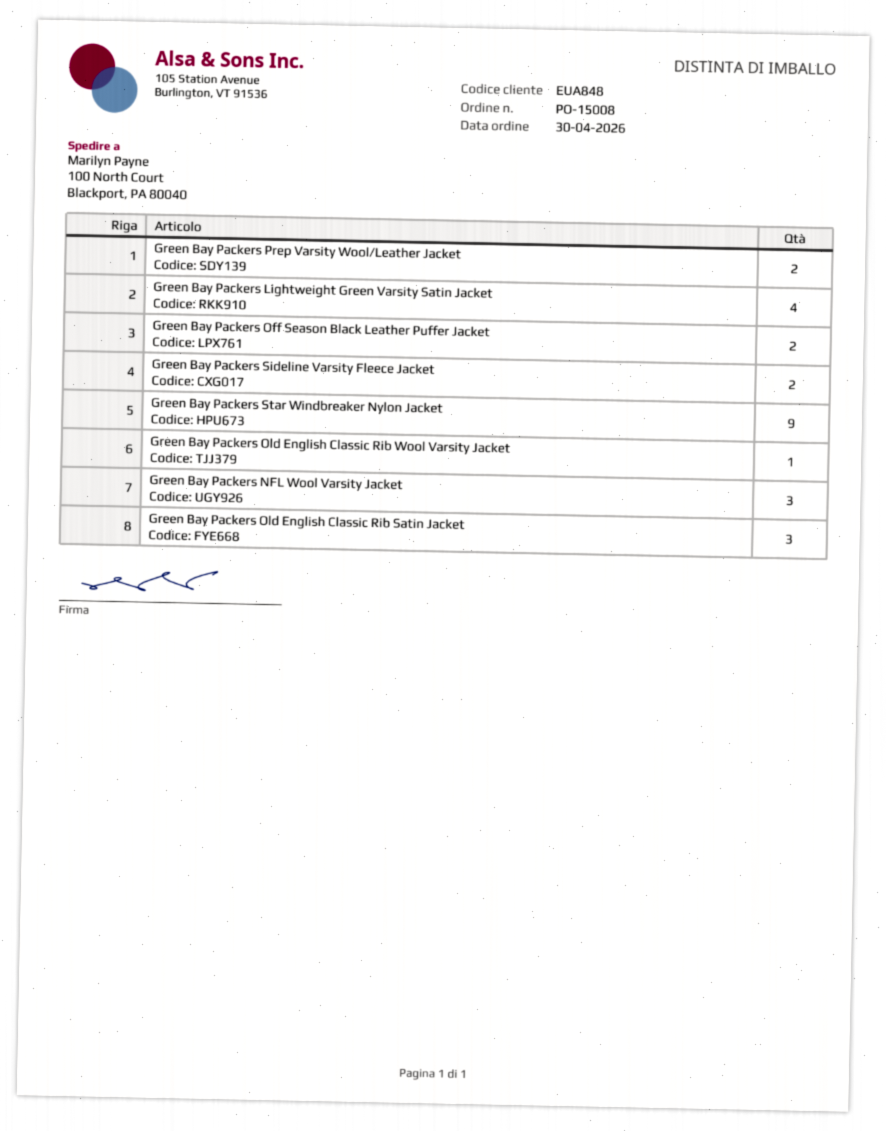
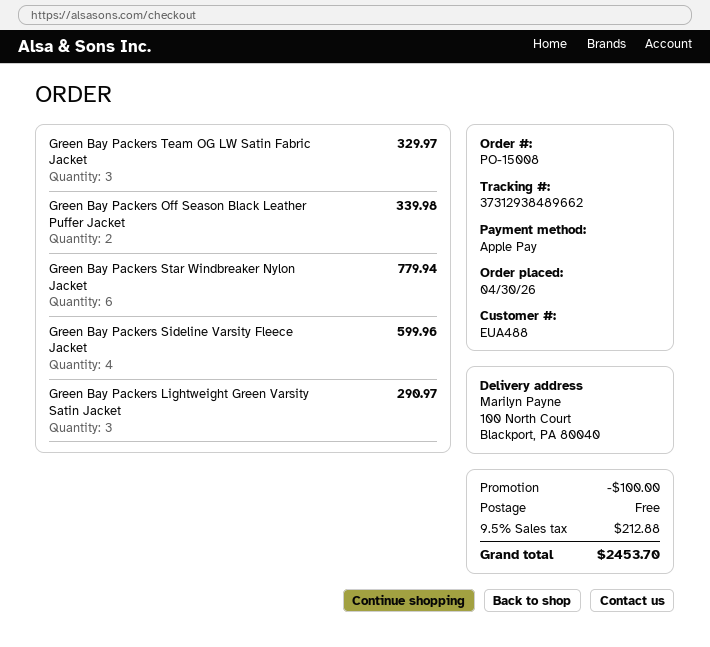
customer number: EUA848 -> EUA488
Green Bay Packers Prep Varsity Wool/Leather Jacket: 2 -> none
Green Bay Packers Lightweight Green Varsity Satin Jacket: 4 -> 3
Green Bay Packers Sideline Varsity Fleece Jacket: 2 -> 4
Green Bay Packers Star Windbreaker Nylon Jacket: 9 -> 6
Green Bay Packers Old English Classic Rib Wool Varsity Jacket: 1 -> none
Green Bay Packers NFL Wool Varsity Jacket: 3 -> none
Green Bay Packers Old English Classic Rib Satin Jacket: 3 -> none
Green Bay Packers Team OG LW Satin Fabric Jacket: none -> 3

